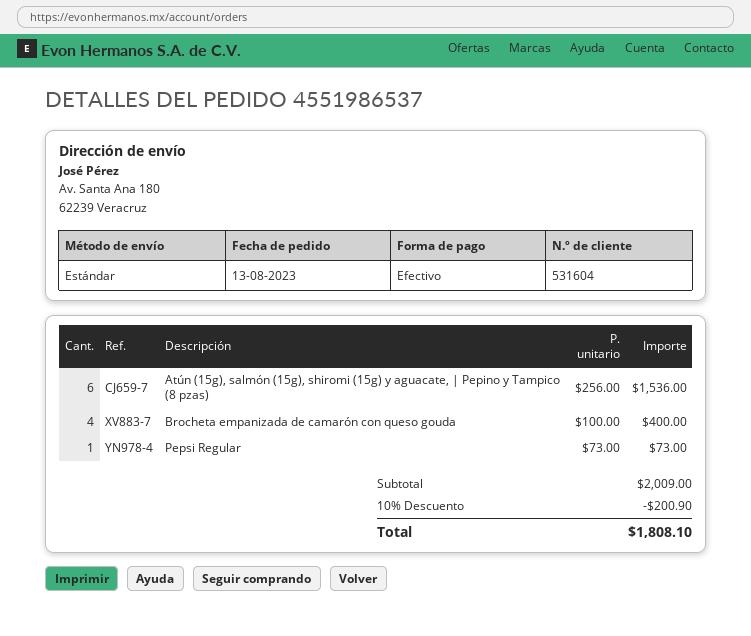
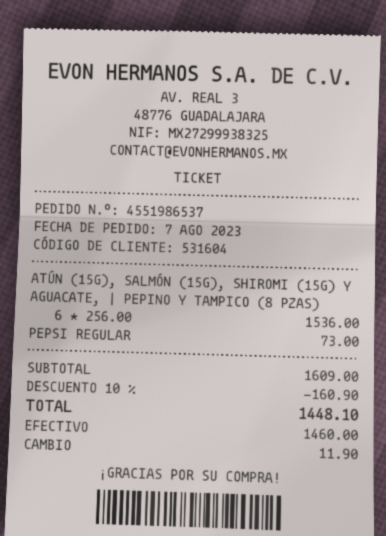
order date: 2023-08-13 -> 2023-08-07
Brocheta empanizada de camarón con queso gouda: 4 x 100.00 = 400.00 -> none
subtotal: 2009.00 -> 1609.00
discount: 10% = 200.90 -> 10% = 160.90
total: 1808.10 -> 1448.10

